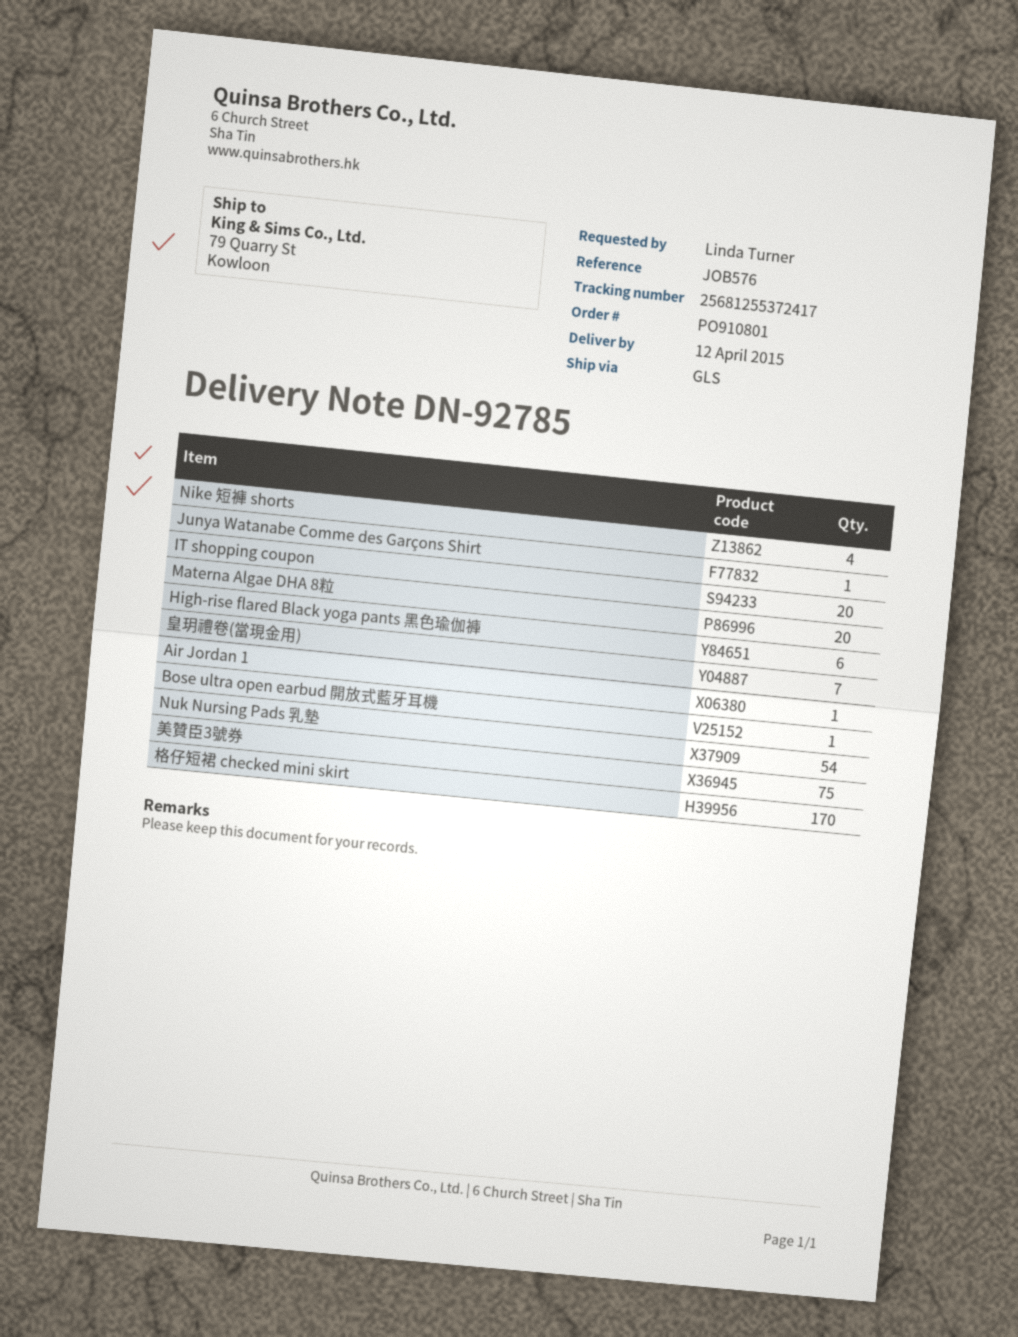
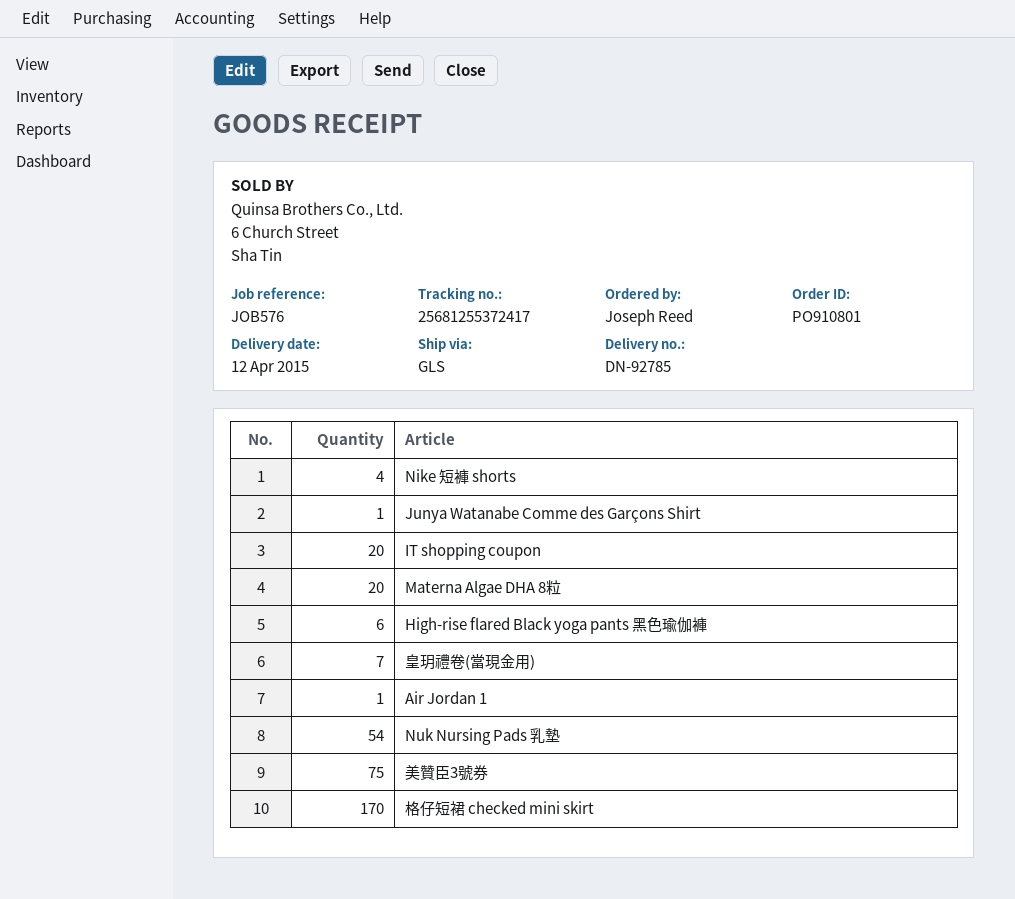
ordered by: Linda Turner -> Joseph Reed
Bose ultra open earbud 開放式藍牙耳機: 1 -> none

